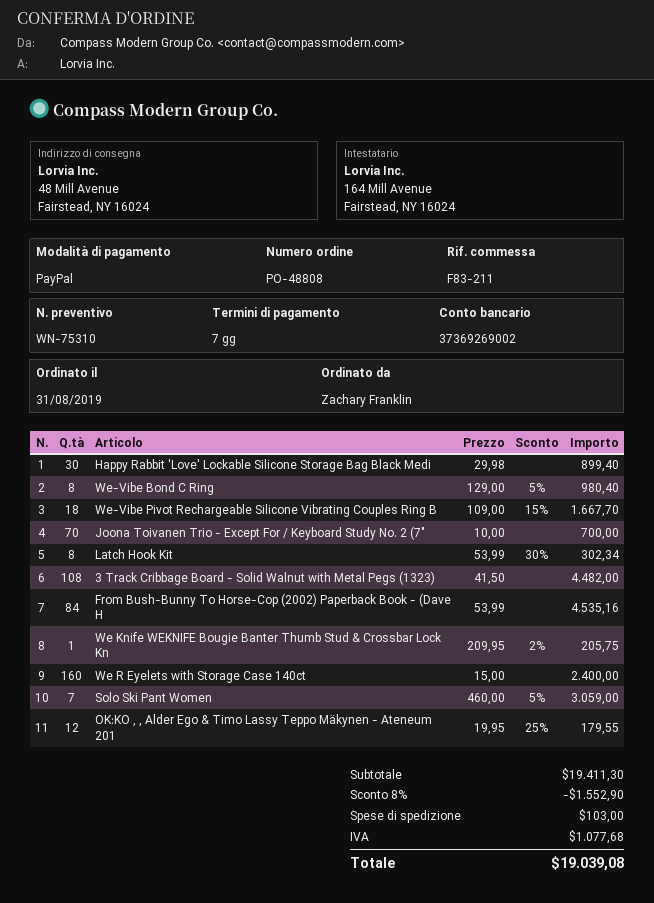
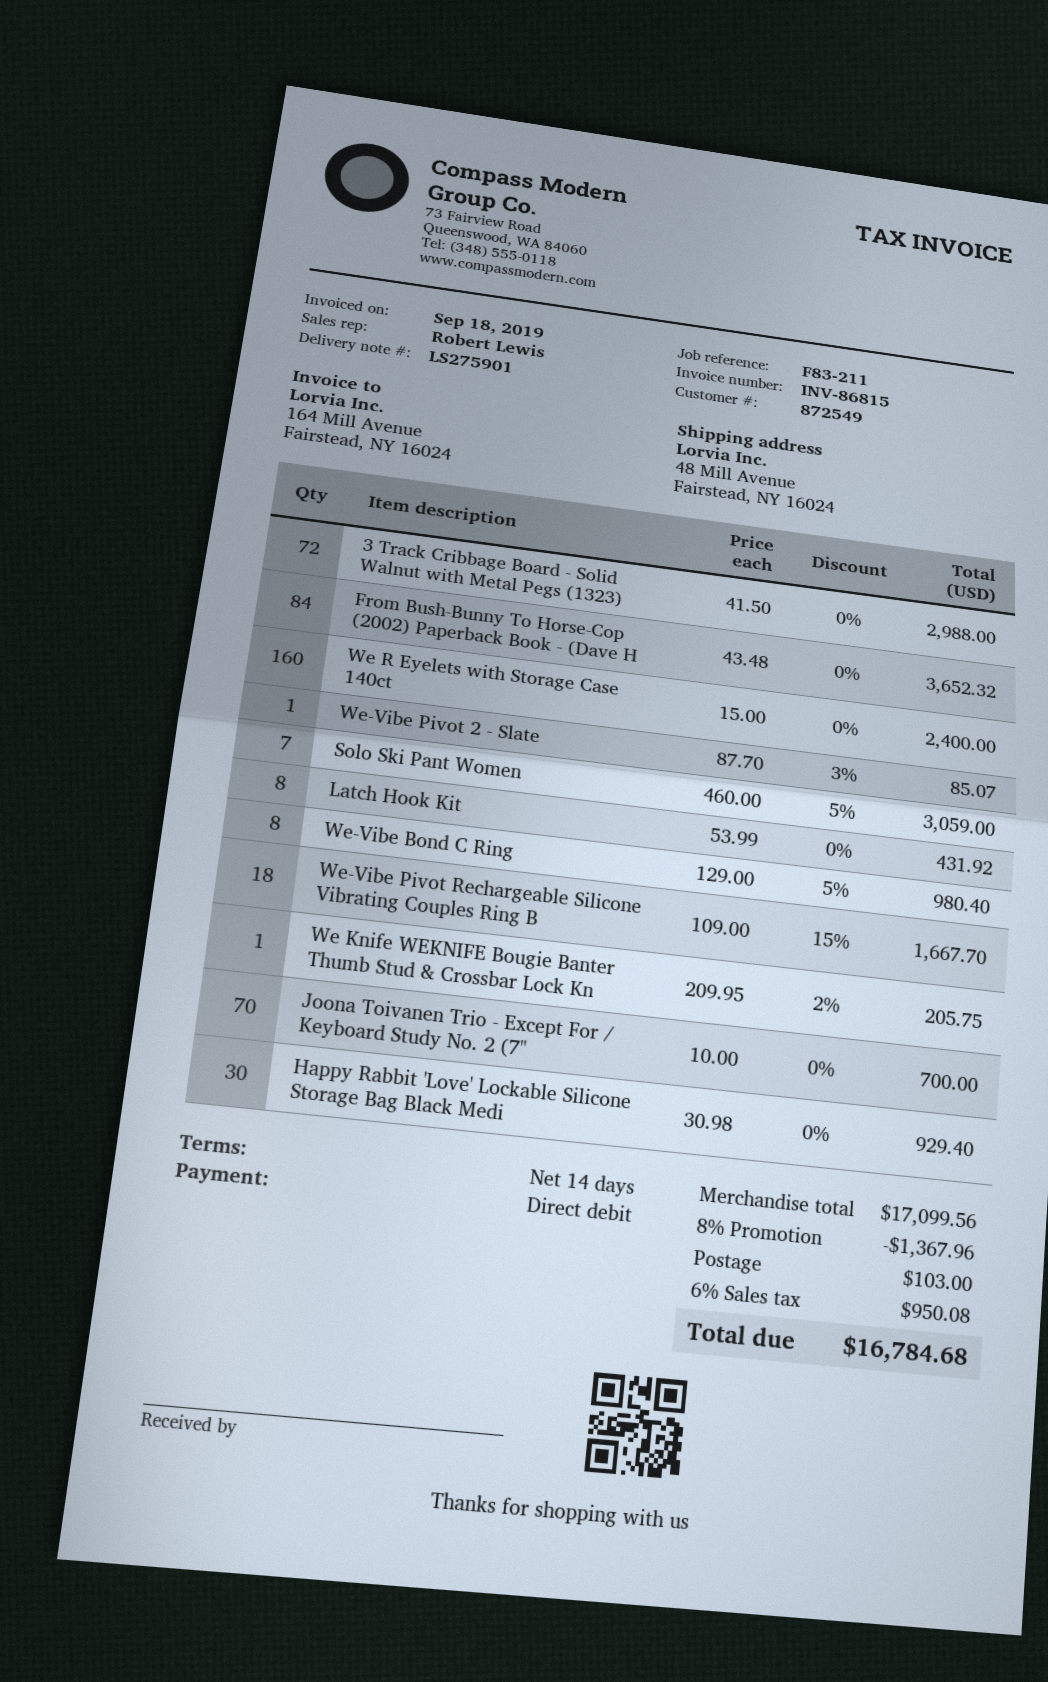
payment terms: 7 days -> 14 days
payment method: PayPal -> direct debit
Happy Rabbit 'Love' Lockable Silicone Storage Bag Black Medi: 30 x 29.98 = 899.40 -> 30 x 30.98 = 929.40
Latch Hook Kit: 8 x 53.99 - 30% = 302.34 -> 8 x 53.99 = 431.92
3 Track Cribbage Board - Solid Walnut with Metal Pegs (1323): 108 x 41.50 = 4482.00 -> 72 x 41.50 = 2988.00
From Bush-Bunny To Horse-Cop (2002) Paperback Book - (Dave H: 84 x 53.99 = 4535.16 -> 84 x 43.48 = 3652.32
OK:KO , , Alder Ego & Timo Lassy Teppo Mäkynen - Ateneum 201: 12 x 19.95 - 25% = 179.55 -> none
We-Vibe Pivot 2 - Slate: none -> 1 x 87.70 - 3% = 85.07
subtotal: 19411.30 -> 17099.56
discount: 8% = 1552.90 -> 8% = 1367.96
tax: 1077.68 -> 950.08
total: 19039.08 -> 16784.68

